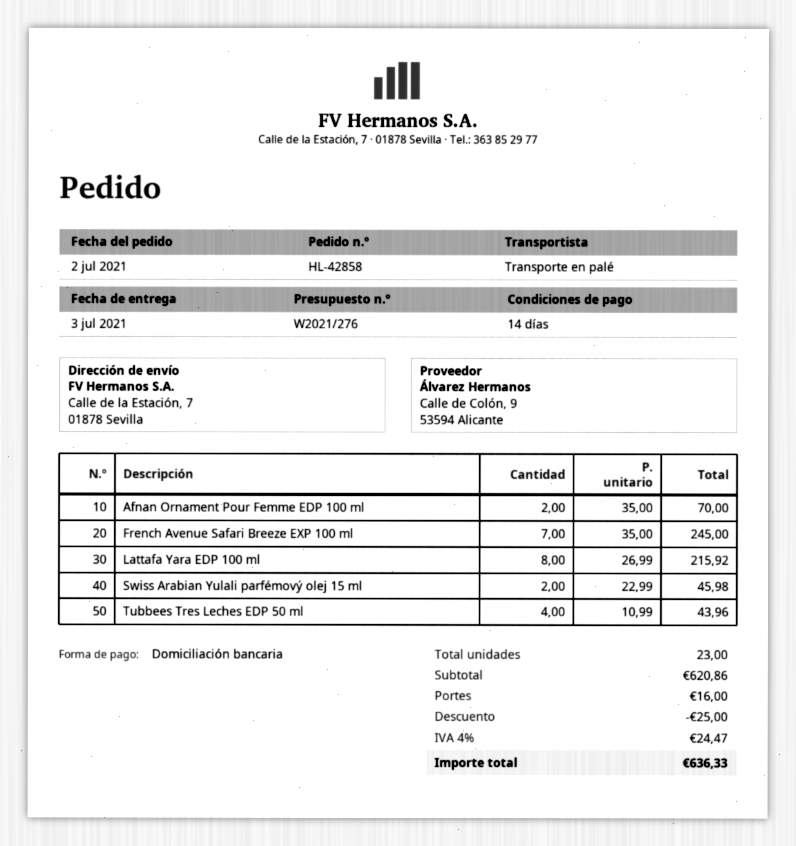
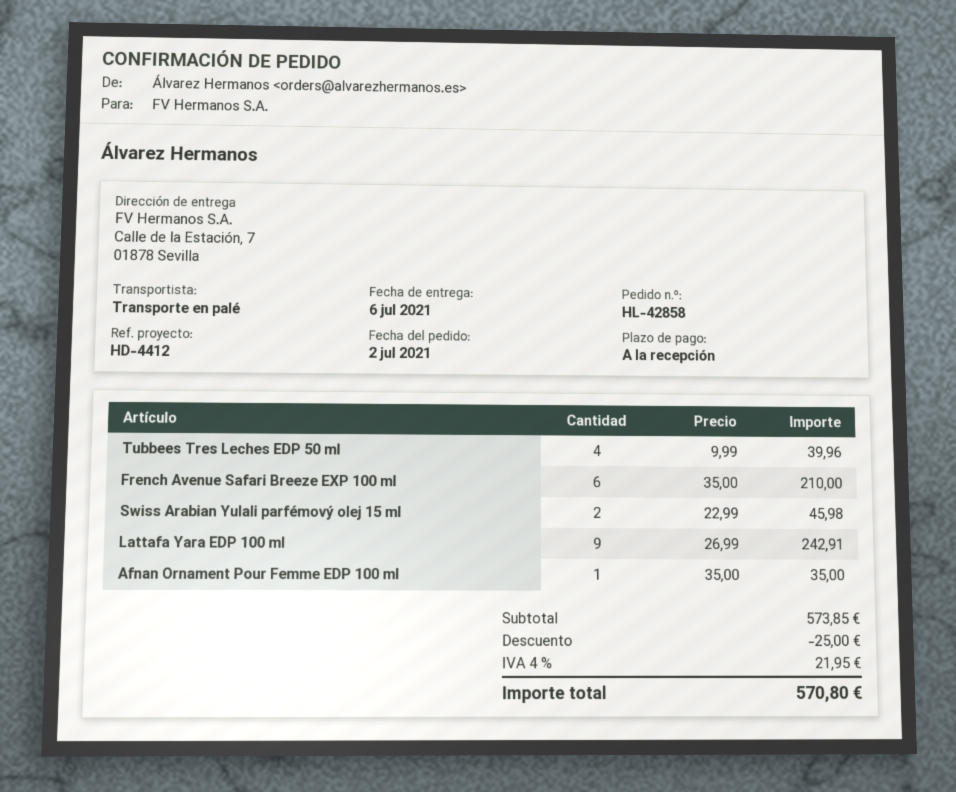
delivery date: 2021-07-03 -> 2021-07-06
payment terms: 14 days -> on receipt
Afnan Ornament Pour Femme EDP 100 ml: 2 x 35.00 = 70.00 -> 1 x 35.00 = 35.00
French Avenue Safari Breeze EXP 100 ml: 7 x 35.00 = 245.00 -> 6 x 35.00 = 210.00
Lattafa Yara EDP 100 ml: 8 x 26.99 = 215.92 -> 9 x 26.99 = 242.91
Tubbees Tres Leches EDP 50 ml: 4 x 10.99 = 43.96 -> 4 x 9.99 = 39.96
subtotal: 620.86 -> 573.85
shipping: 16.00 -> none
tax: 4% = 24.47 -> 4% = 21.95
total: 636.33 -> 570.80

